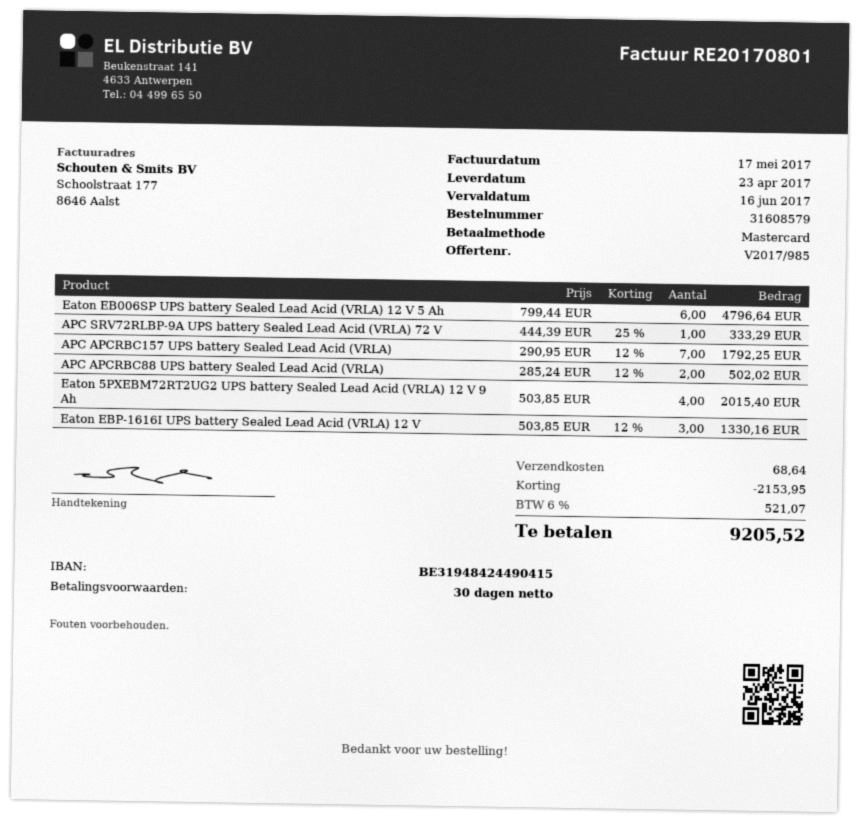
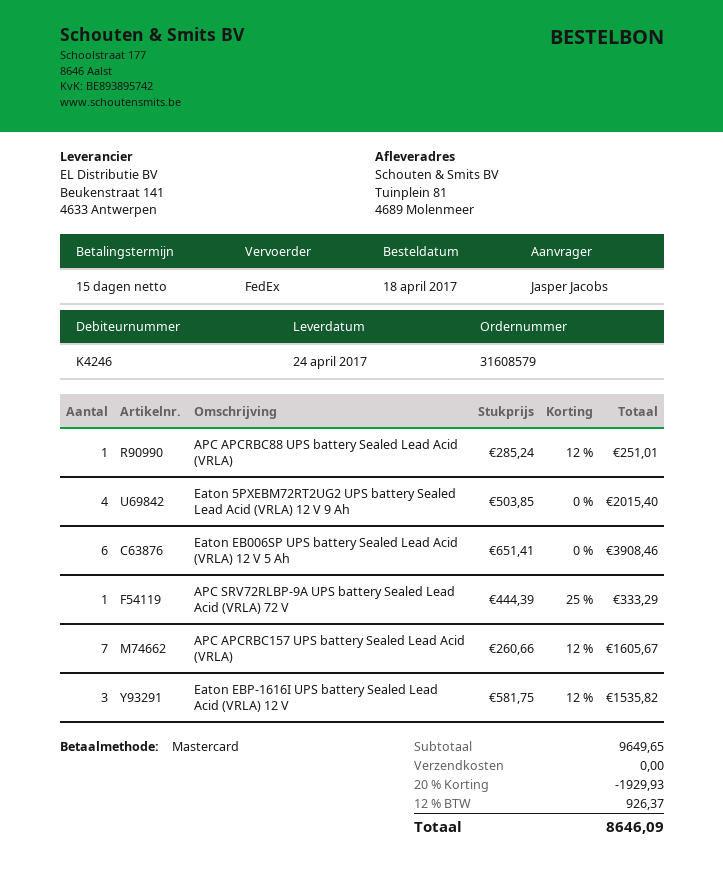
delivery date: 2017-04-23 -> 2017-04-24
payment terms: 30 days -> 15 days
Eaton EB006SP UPS battery Sealed Lead Acid (VRLA) 12 V 5 Ah: 6 x 799.44 = 4796.64 -> 6 x 651.41 = 3908.46
APC APCRBC157 UPS battery Sealed Lead Acid (VRLA): 7 x 290.95 - 12% = 1792.25 -> 7 x 260.66 - 12% = 1605.67
APC APCRBC88 UPS battery Sealed Lead Acid (VRLA): 2 x 285.24 - 12% = 502.02 -> 1 x 285.24 - 12% = 251.01
Eaton EBP-1616I UPS battery Sealed Lead Acid (VRLA) 12 V: 3 x 503.85 - 12% = 1330.16 -> 3 x 581.75 - 12% = 1535.82
discount: 2153.95 -> 1929.93
shipping: 68.64 -> 0.00
tax: 6% = 521.07 -> 12% = 926.37
total: 9205.52 -> 8646.09

